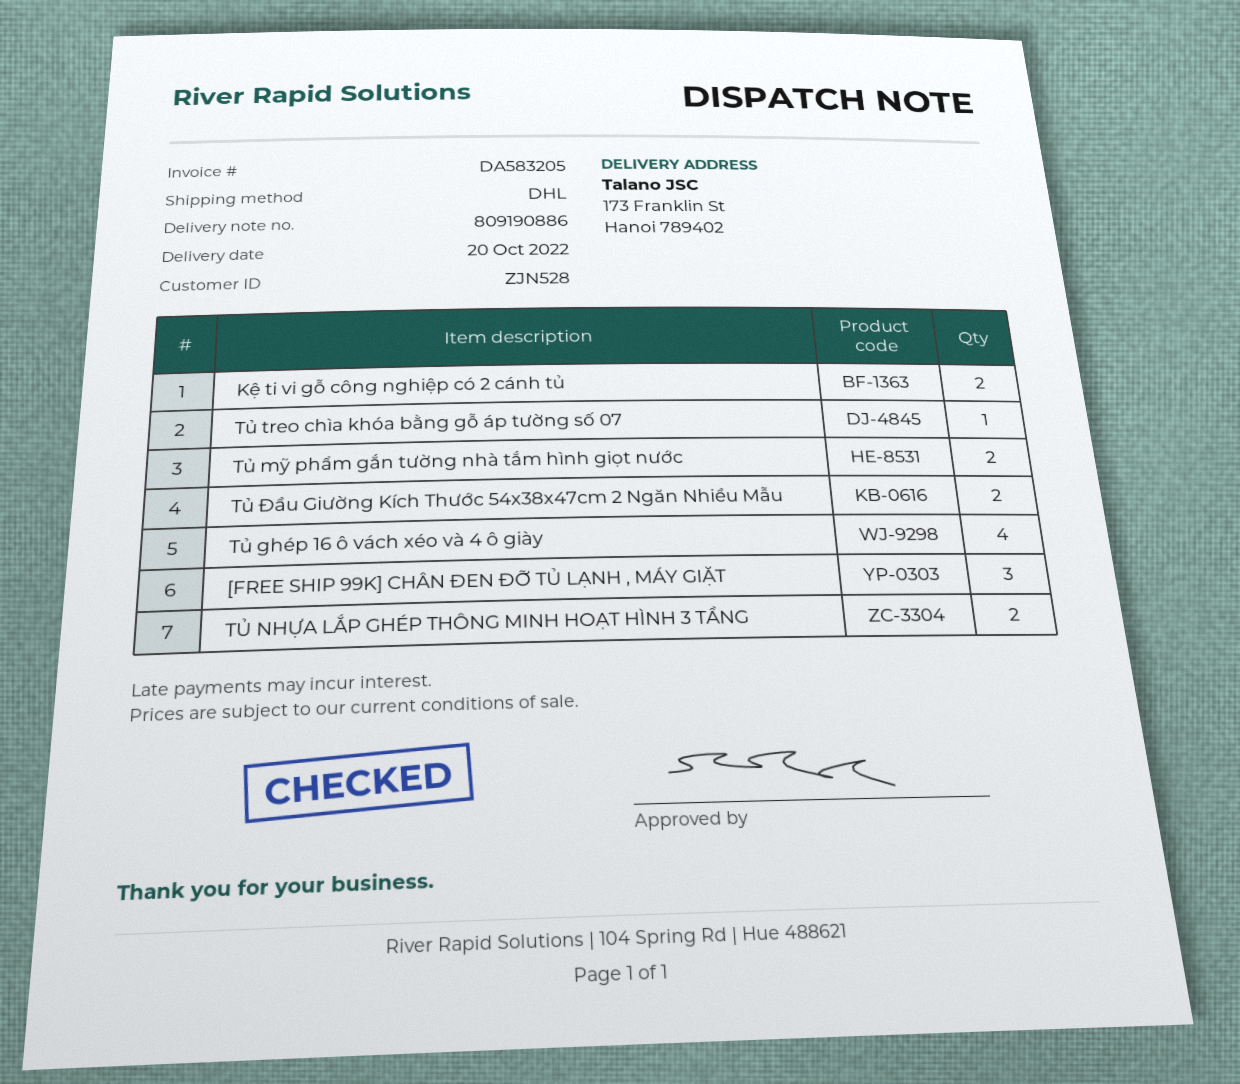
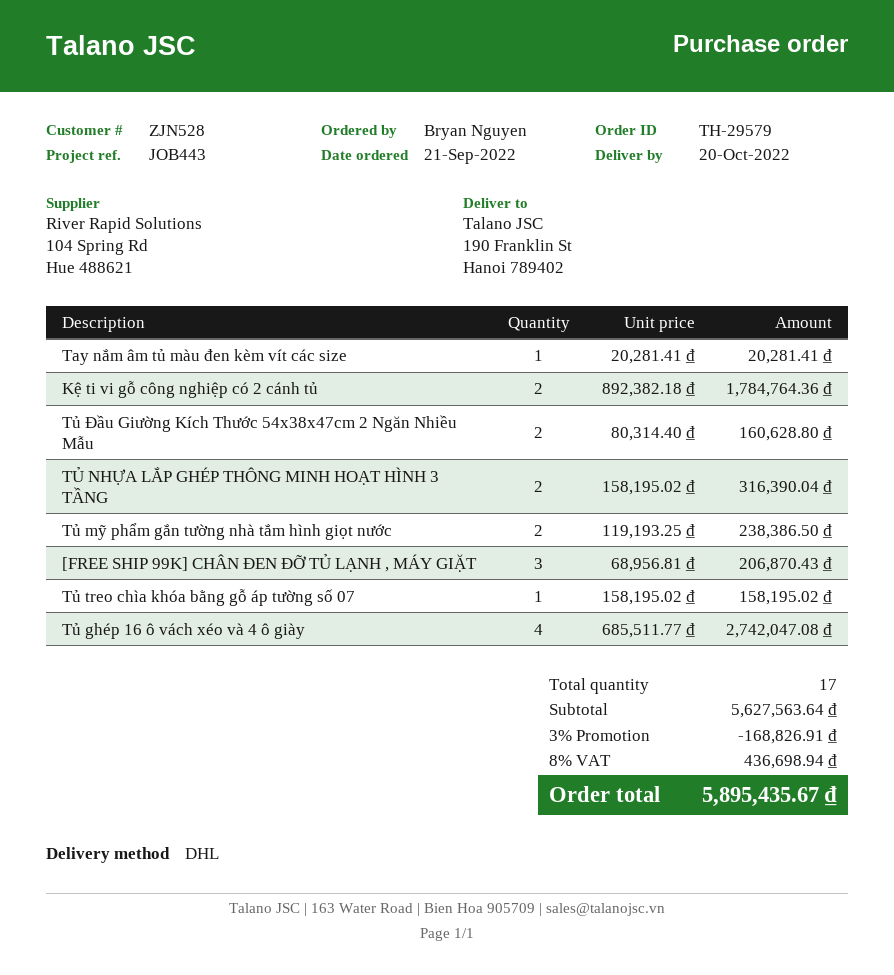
ship to: 173 Franklin St, Hanoi 789402 -> 190 Franklin St, Hanoi 789402
Tay nắm âm tủ màu đen kèm vít các size: none -> 1

